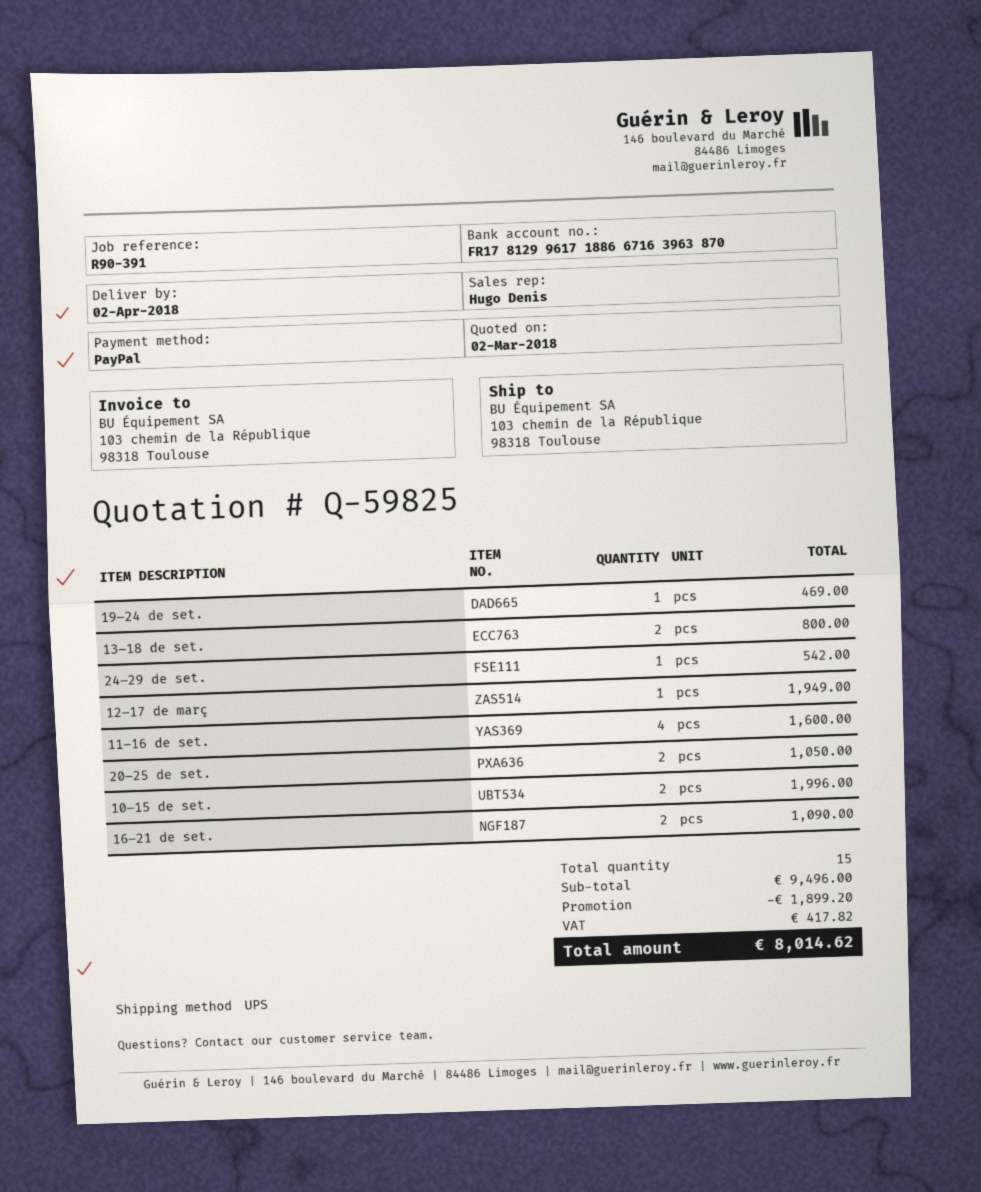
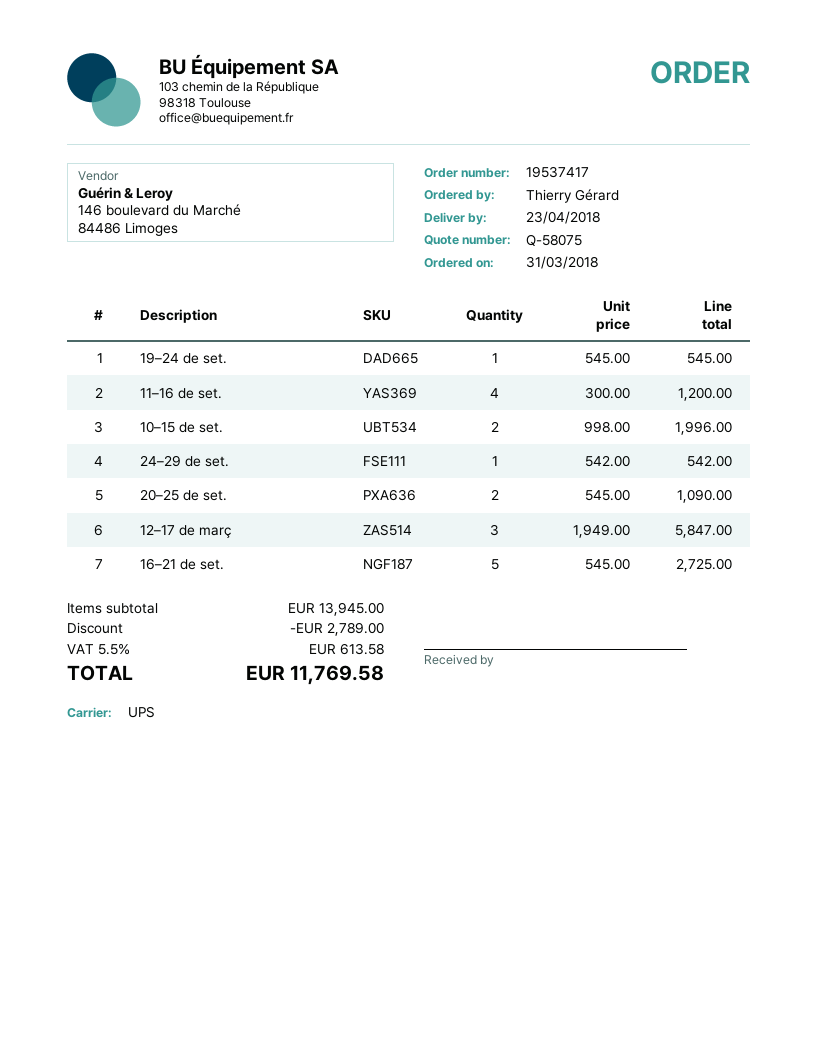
quote number: Q-59825 -> Q-58075
delivery date: 2018-04-02 -> 2018-04-23
19–24 de set.: 1 for 469.00 -> 1 for 545.00
13–18 de set.: 2 for 800.00 -> none
12–17 de març: 1 for 1949.00 -> 3 for 5847.00
11–16 de set.: 4 for 1600.00 -> 4 for 1200.00
20–25 de set.: 2 for 1050.00 -> 2 for 1090.00
16–21 de set.: 2 for 1090.00 -> 5 for 2725.00
subtotal: 9496.00 -> 13945.00
discount: 1899.20 -> 2789.00
tax: 417.82 -> 613.58
total: 8014.62 -> 11769.58

